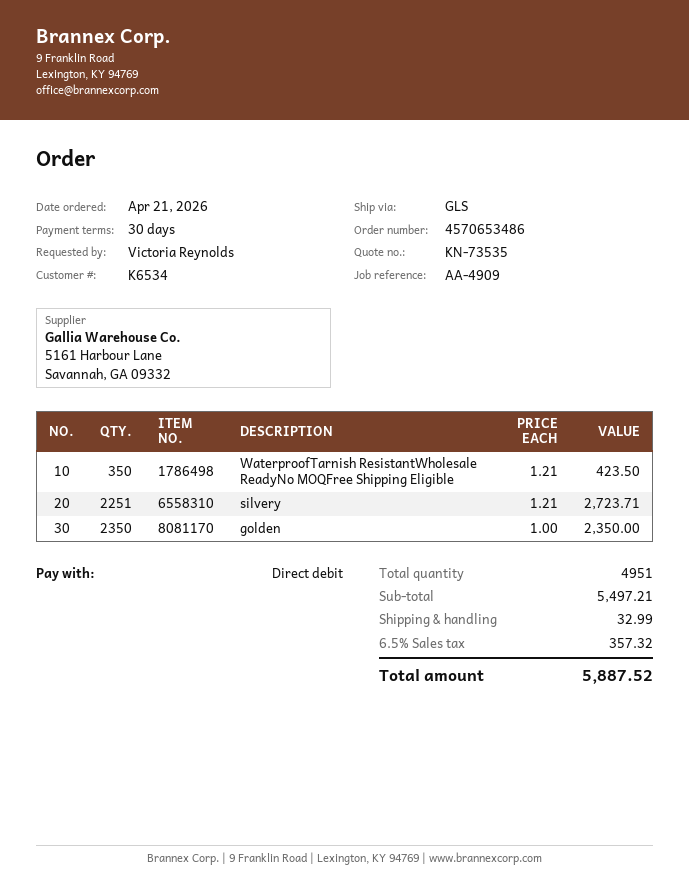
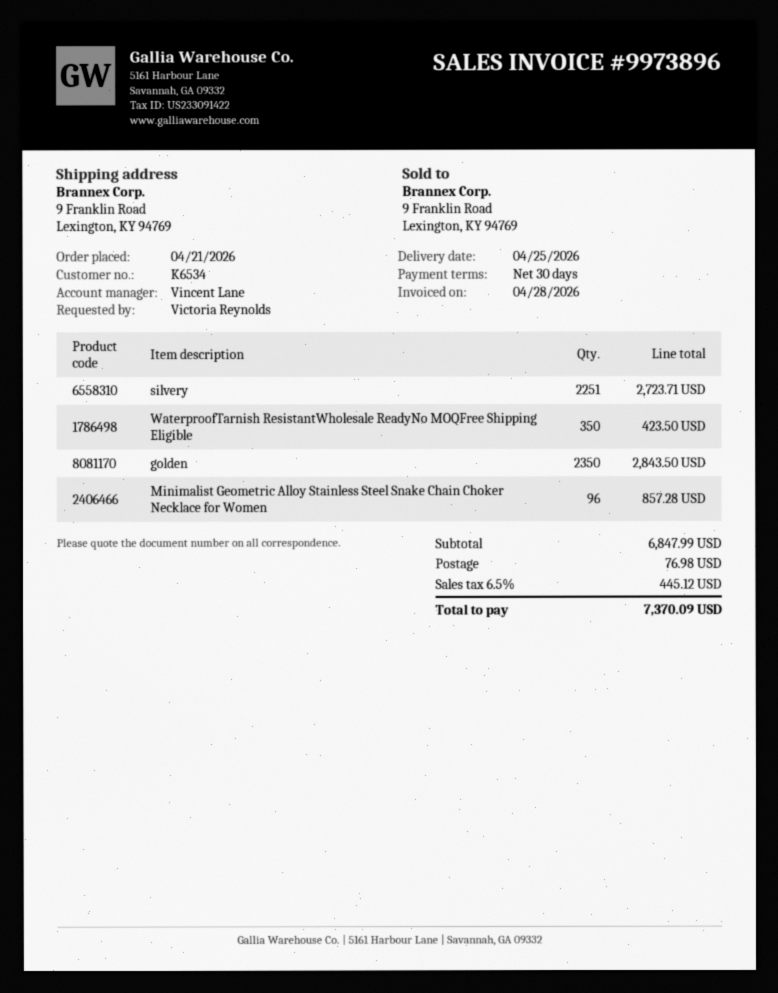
golden: 2350 for 2350.00 -> 2350 for 2843.50
Minimalist Geometric Alloy Stainless Steel Snake Chain Choker Necklace for Women: none -> 96 for 857.28
subtotal: 5497.21 -> 6847.99
shipping: 32.99 -> 76.98
tax: 6.5% = 357.32 -> 6.5% = 445.12
total: 5887.52 -> 7370.09

